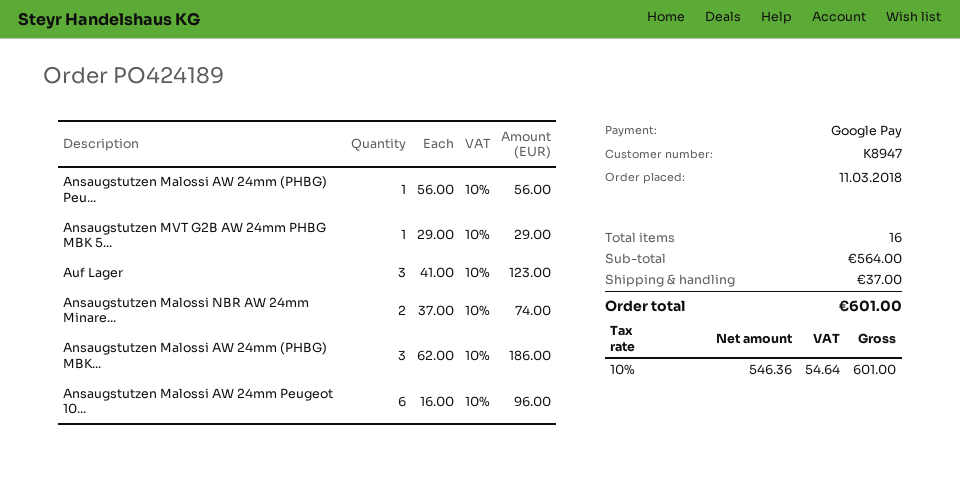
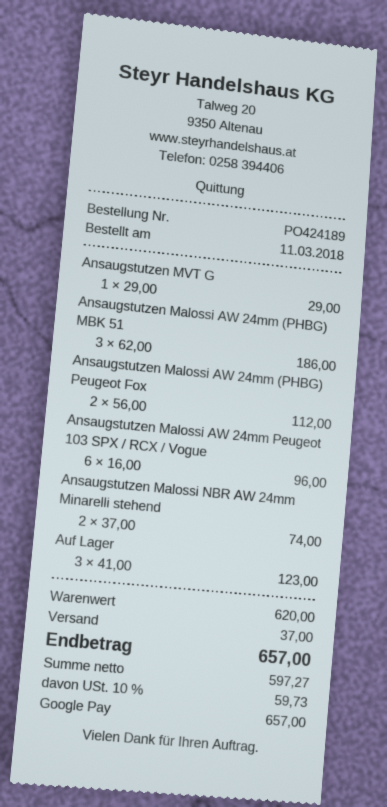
Ansaugstutzen Malossi AW 24mm (PHBG) Peu...: 1 x 56.00 = 56.00 -> 2 x 56.00 = 112.00
subtotal: 564.00 -> 620.00
net: 546.36 -> 597.27
tax: 10% = 54.64 -> 10% = 59.73
total: 601.00 -> 657.00

